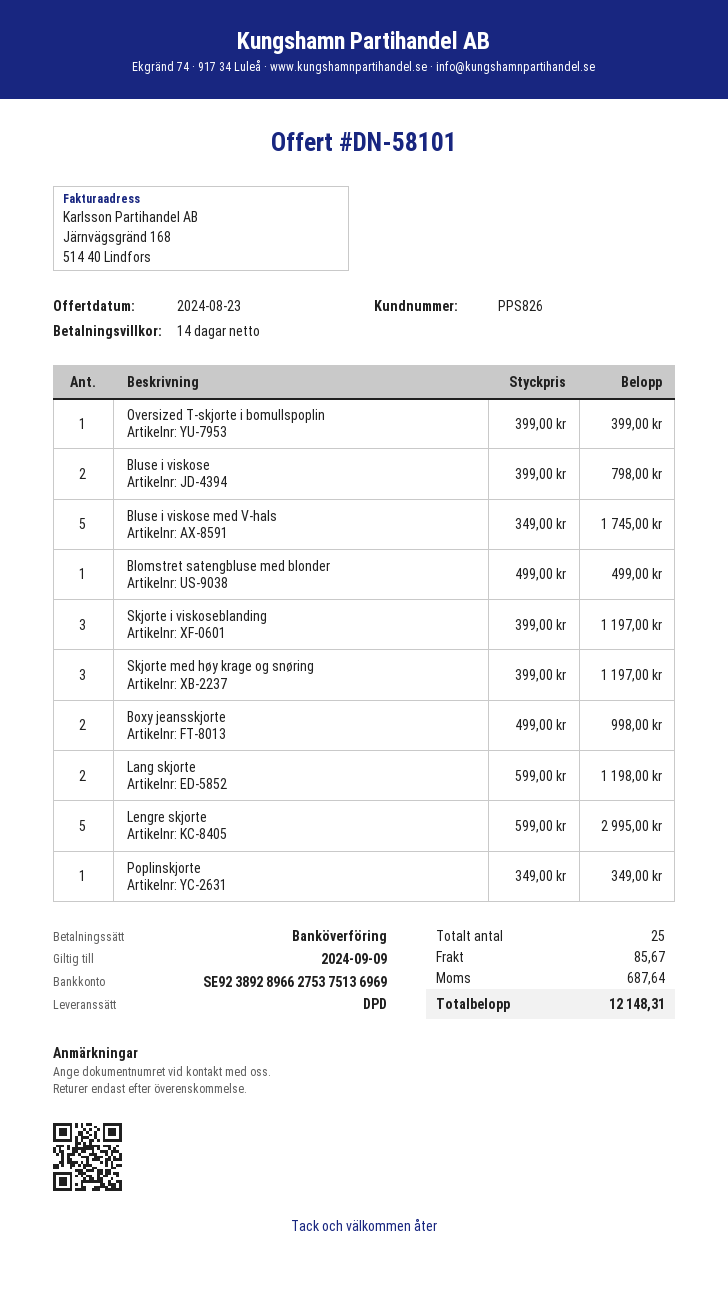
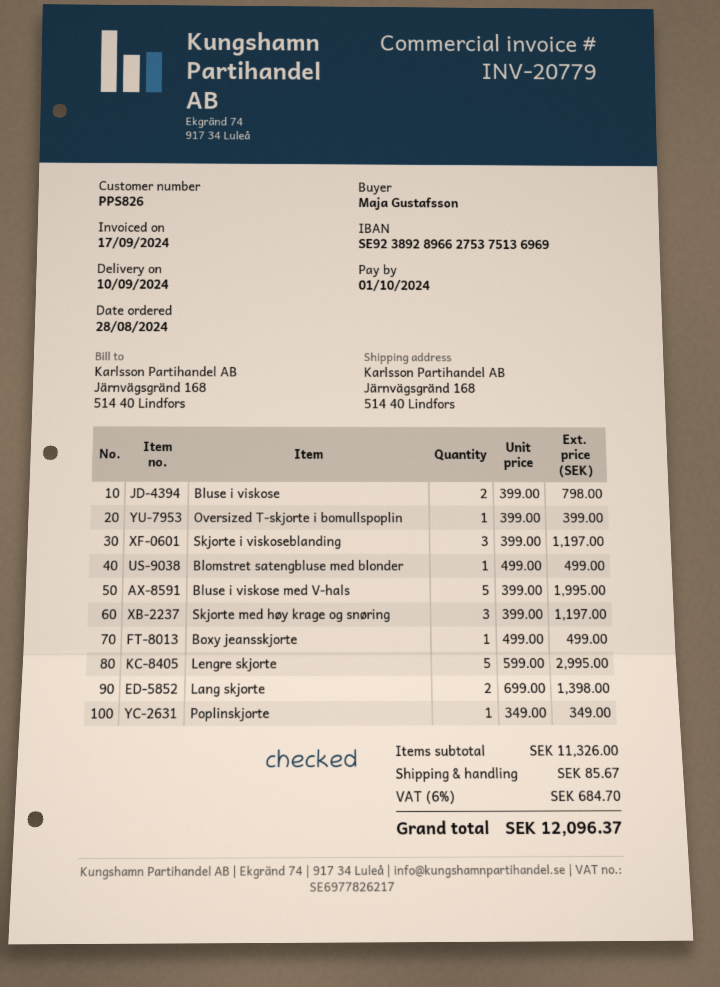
Bluse i viskose med V‑hals: 5 x 349.00 = 1745.00 -> 5 x 399.00 = 1995.00
Boxy jeansskjorte: 2 x 499.00 = 998.00 -> 1 x 499.00 = 499.00
Lang skjorte: 2 x 599.00 = 1198.00 -> 2 x 699.00 = 1398.00
tax: 687.64 -> 684.70
total: 12148.31 -> 12096.37

